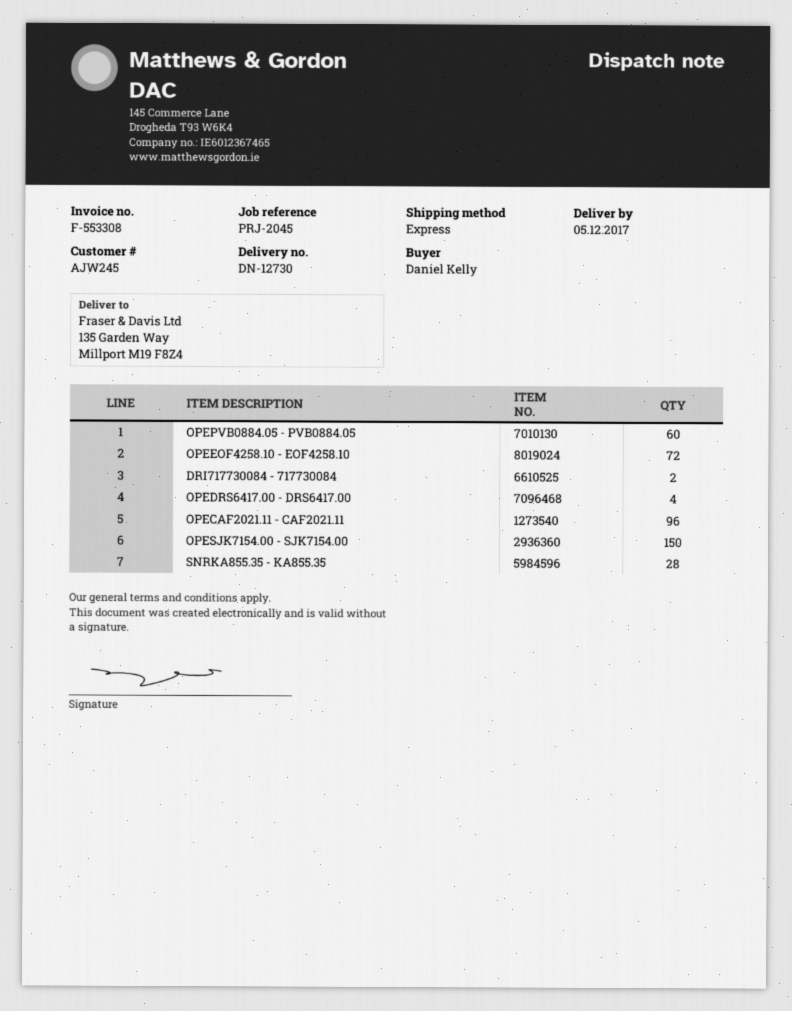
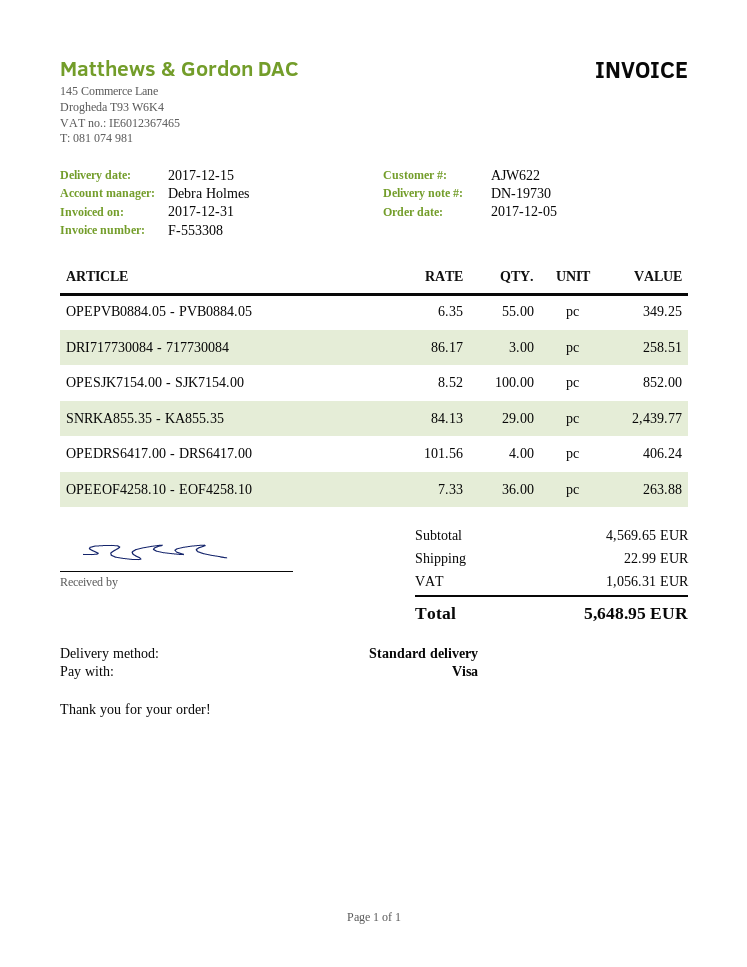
delivery note number: DN-12730 -> DN-19730
delivery date: 2017-12-05 -> 2017-12-15
customer number: AJW245 -> AJW622
shipping method: express -> standard
OPEPVB0884.05 - PVB0884.05: 60 -> 55
OPEEOF4258.10 - EOF4258.10: 72 -> 36
DRI717730084 - 717730084: 2 -> 3
OPECAF2021.11 - CAF2021.11: 96 -> none
OPESJK7154.00 - SJK7154.00: 150 -> 100
SNRKA855.35 - KA855.35: 28 -> 29

